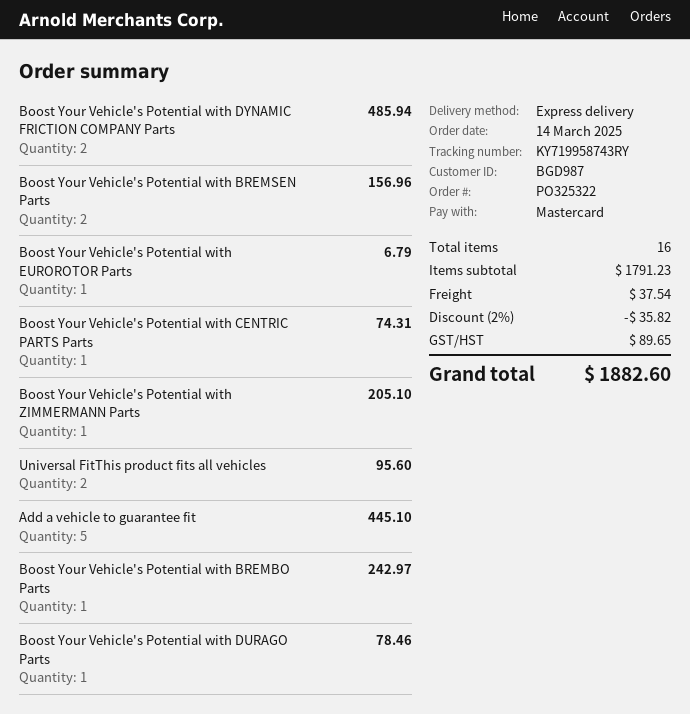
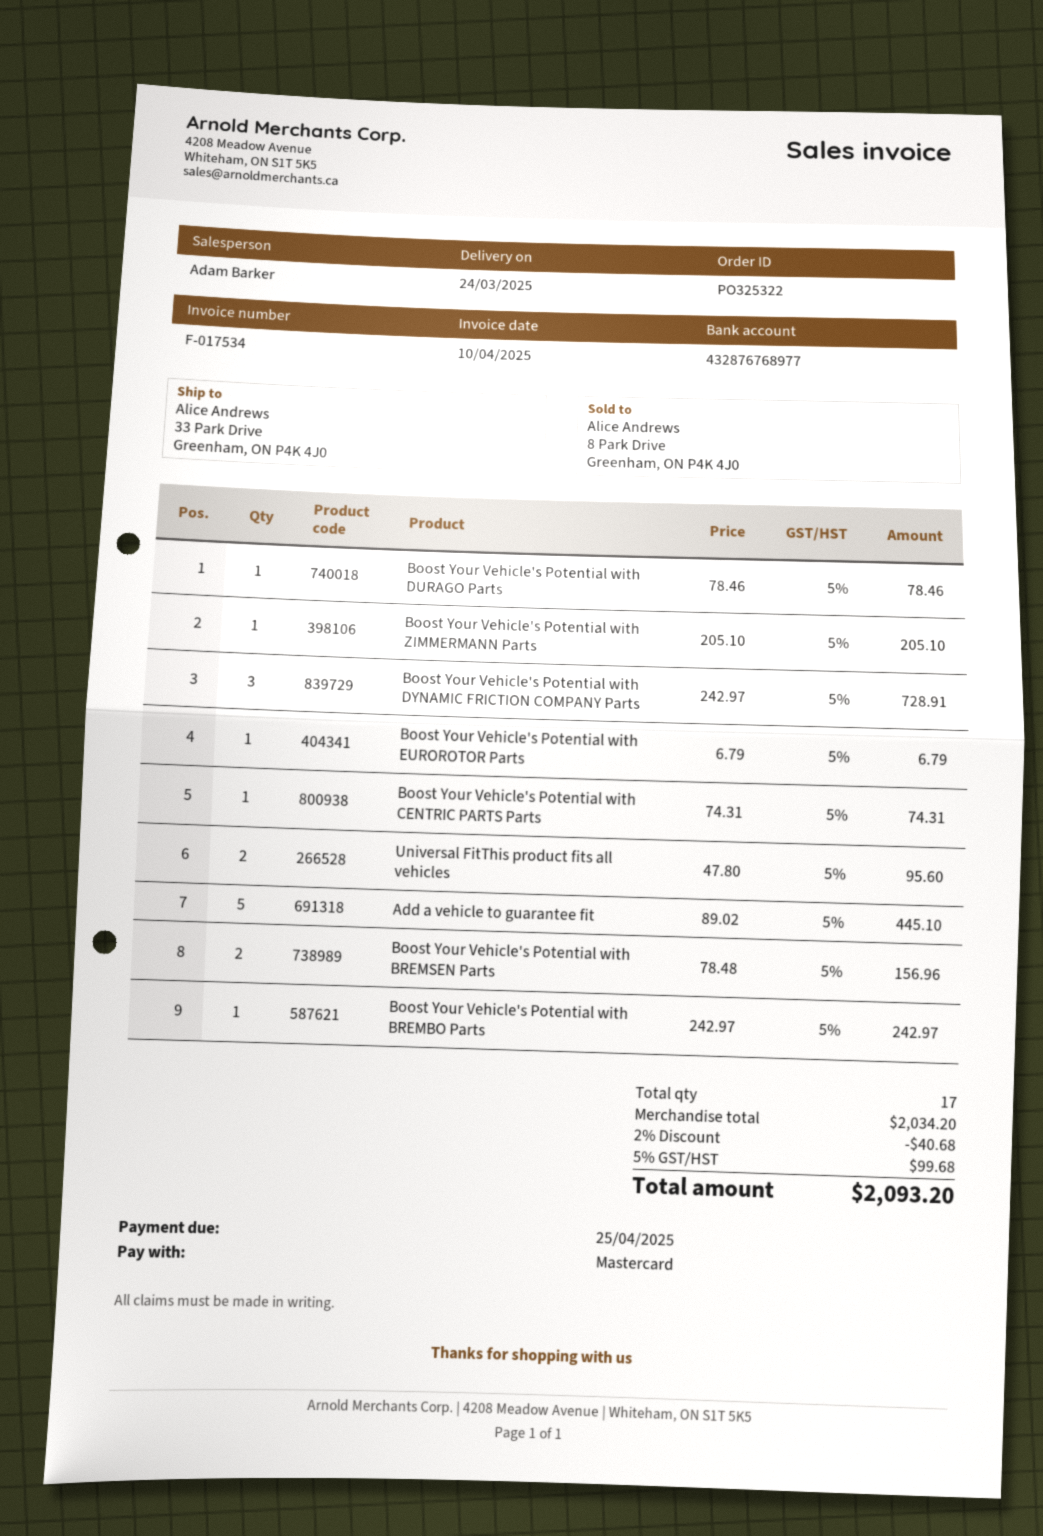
Boost Your Vehicle's Potential with DYNAMIC FRICTION COMPANY Parts: 2 for 485.94 -> 3 for 728.91
total quantity: 16 -> 17
subtotal: 1791.23 -> 2034.20
discount: 2% = 35.82 -> 2% = 40.68
shipping: 37.54 -> none
tax: 89.65 -> 99.68
total: 1882.60 -> 2093.20

